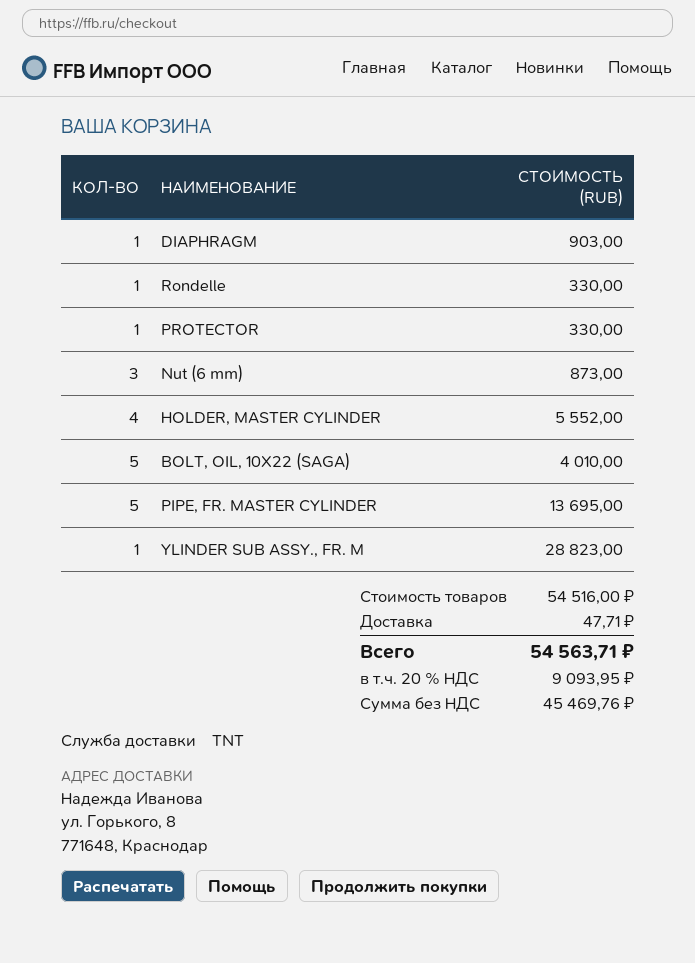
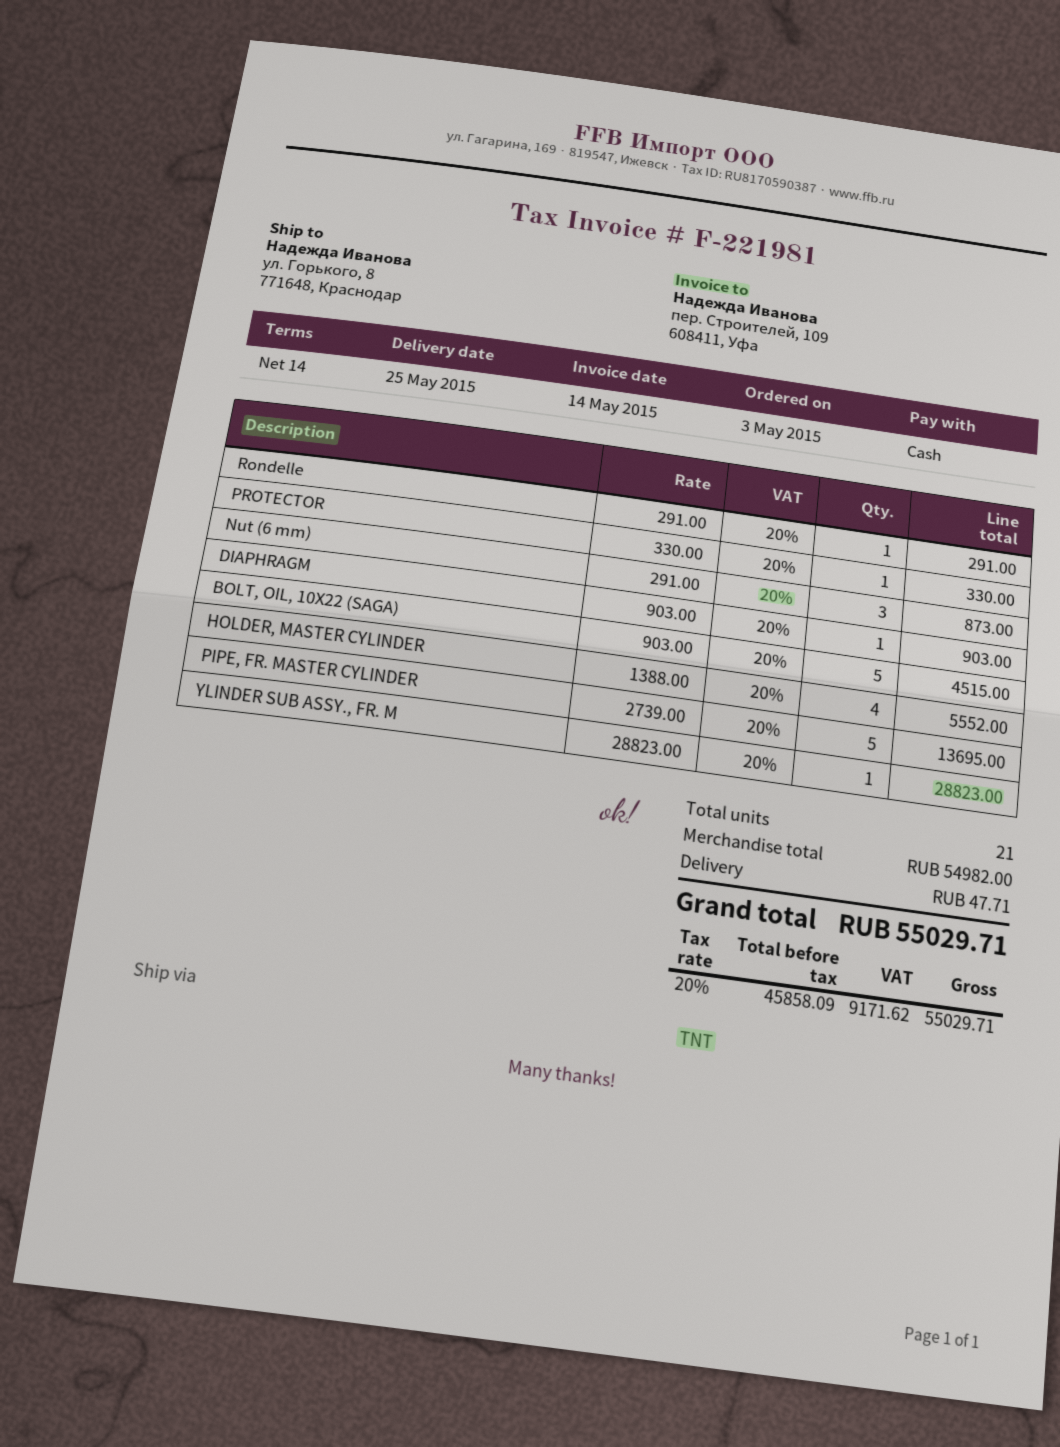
Rondelle: 1 for 330.00 -> 1 for 291.00
BOLT, OIL, 10X22 (SAGA): 5 for 4010.00 -> 5 for 4515.00
subtotal: 54516.00 -> 54982.00
net: 45469.76 -> 45858.09
tax: 20% = 9093.95 -> 20% = 9171.62
total: 54563.71 -> 55029.71

